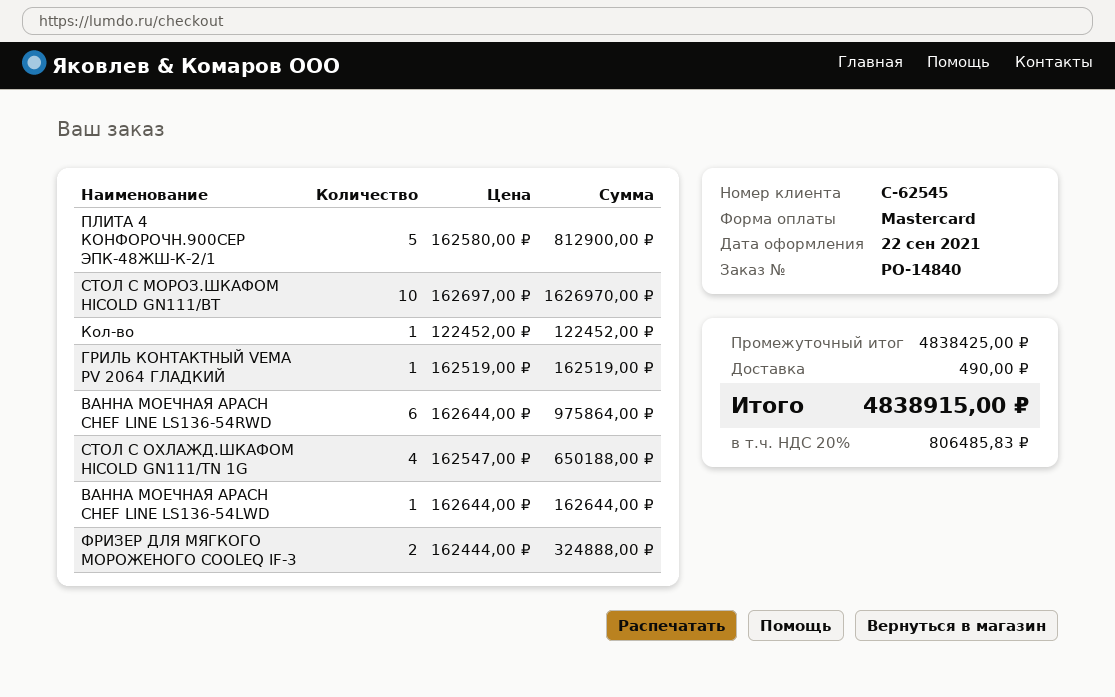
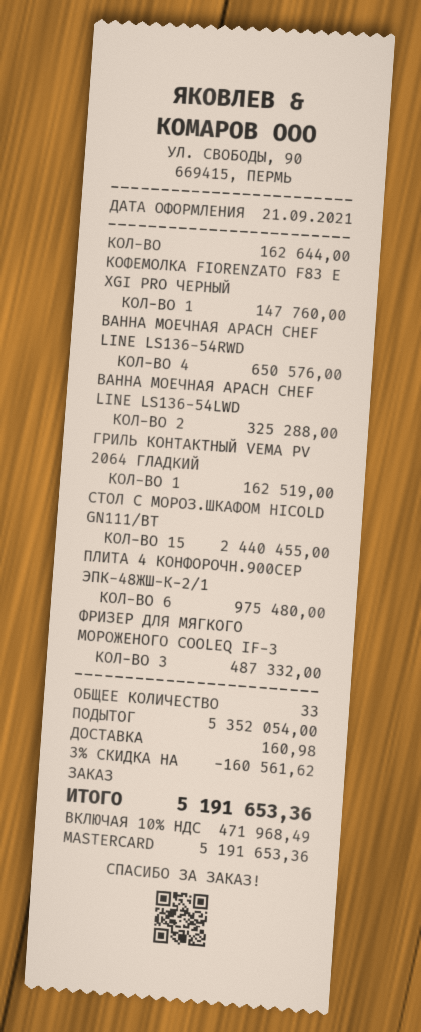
order date: 2021-09-22 -> 2021-09-21
ПЛИТА 4 КОНФОРОЧН.900СЕР ЭПК-48ЖШ-К-2/1: 5 for 812900.00 -> 6 for 975480.00
СТОЛ С МОРОЗ.ШКАФОМ HICOLD GN111/BT: 10 for 1626970.00 -> 15 for 2440455.00
Кол-во: 1 for 122452.00 -> 1 for 162644.00
ВАННА МОЕЧНАЯ APACH CHEF LINE LS136-54RWD: 6 for 975864.00 -> 4 for 650576.00
СТОЛ С ОХЛАЖД.ШКАФОМ HICOLD GN111/TN 1G: 4 for 650188.00 -> none
ВАННА МОЕЧНАЯ APACH CHEF LINE LS136-54LWD: 1 for 162644.00 -> 2 for 325288.00
ФРИЗЕР ДЛЯ МЯГКОГО МОРОЖЕНОГО COOLEQ IF-3: 2 for 324888.00 -> 3 for 487332.00
КОФЕМОЛКА FIORENZATO F83 E XGI PRO ЧЕРНЫЙ: none -> 1 for 147760.00
subtotal: 4838425.00 -> 5352054.00
discount: none -> 3% = 160561.62
shipping: 490.00 -> 160.98
tax: 20% = 806485.83 -> 10% = 471968.49
total: 4838915.00 -> 5191653.36

